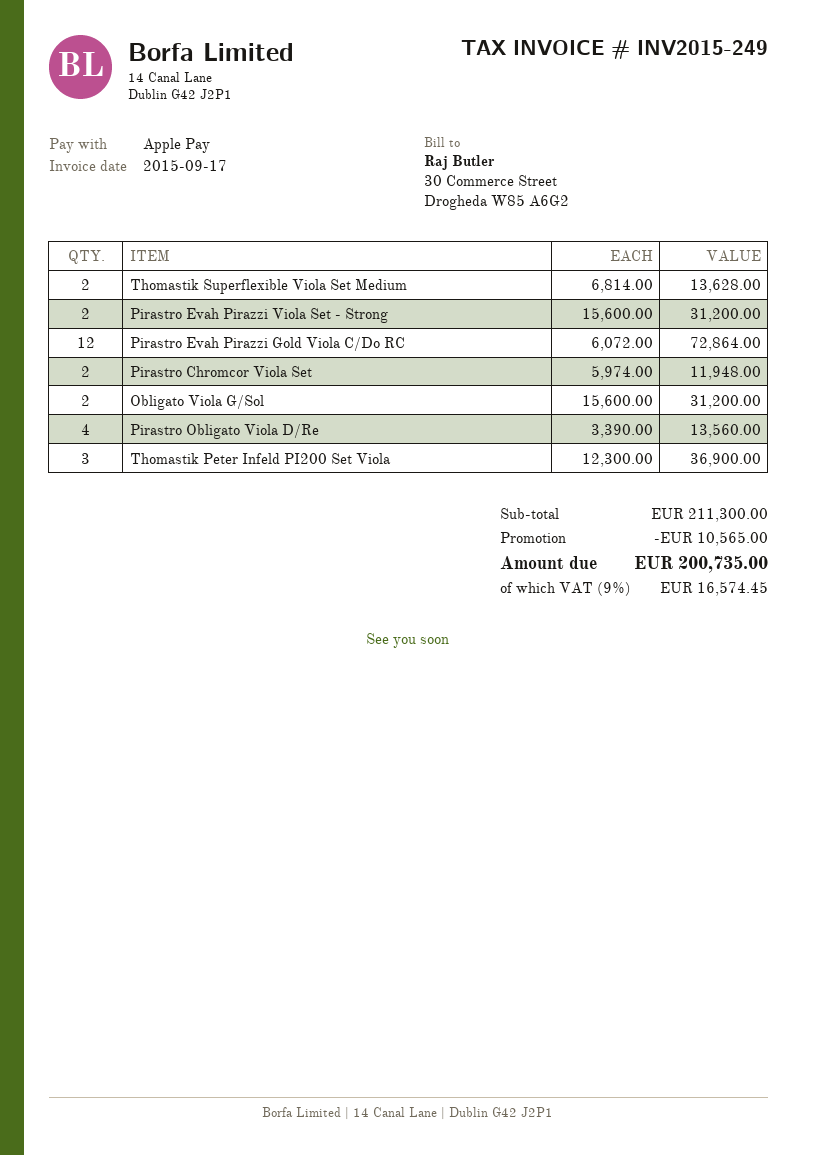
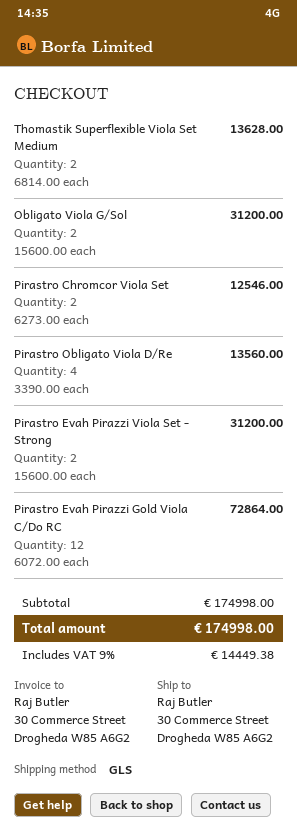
Pirastro Chromcor Viola Set: 2 x 5974.00 = 11948.00 -> 2 x 6273.00 = 12546.00
Thomastik Peter Infeld PI200 Set Viola: 3 x 12300.00 = 36900.00 -> none
subtotal: 211300.00 -> 174998.00
discount: 10565.00 -> none
tax: 9% = 16574.45 -> 9% = 14449.38
total: 200735.00 -> 174998.00

